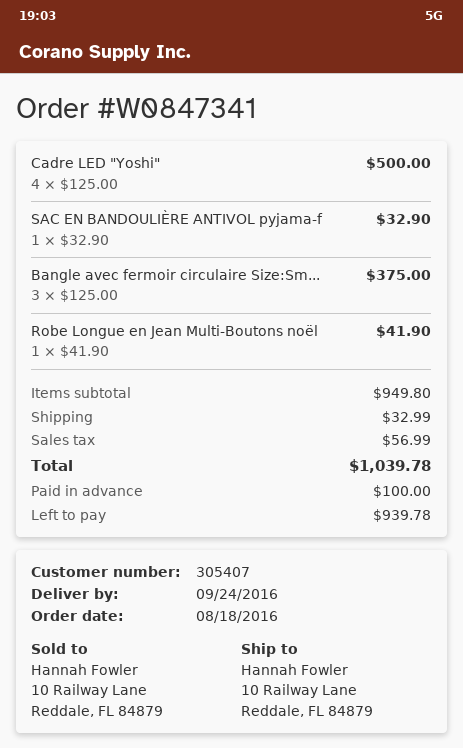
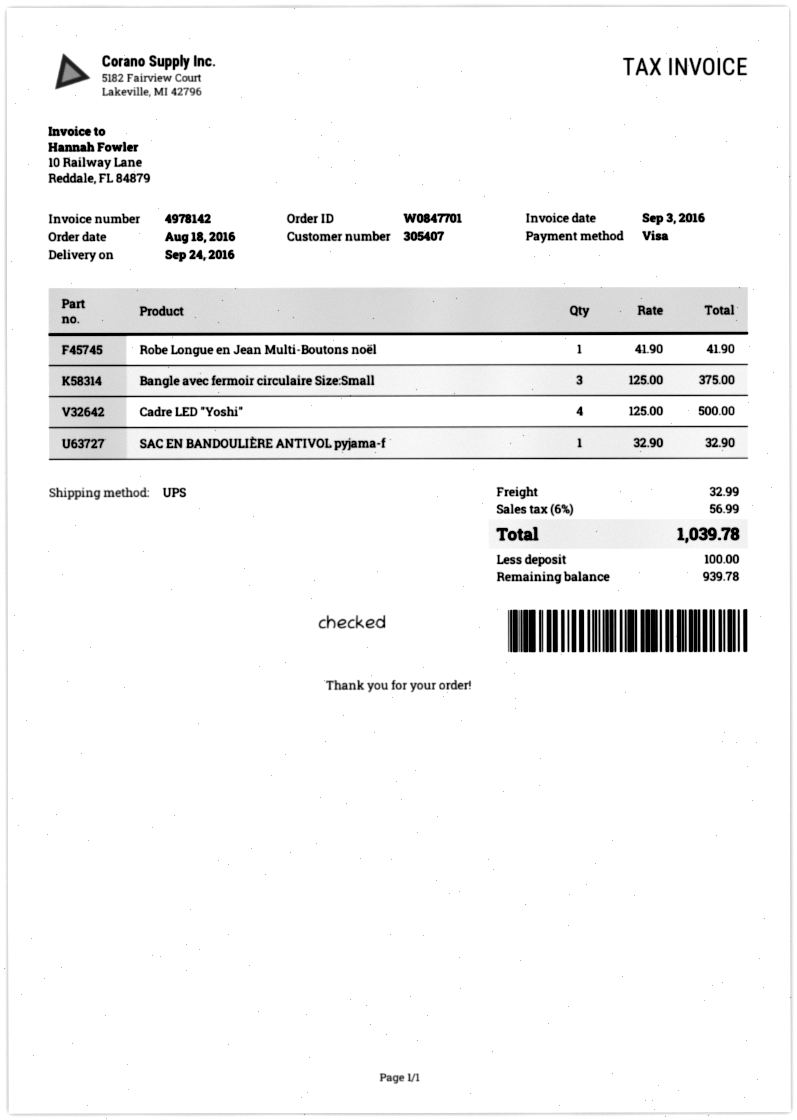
order number: W0847341 -> W0847701

